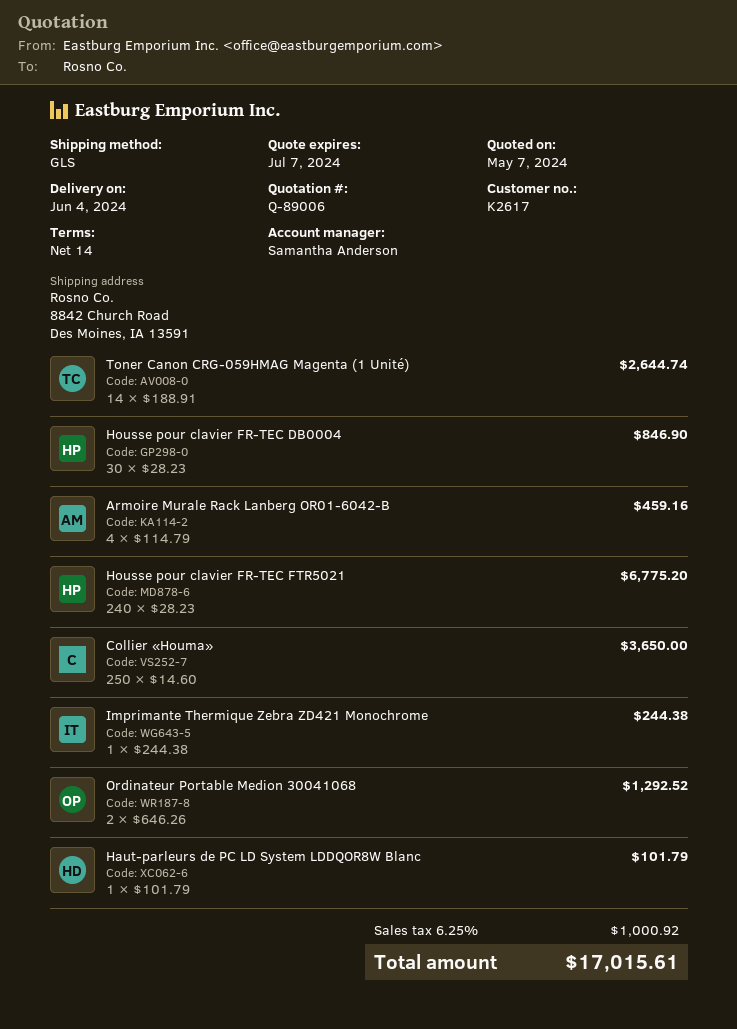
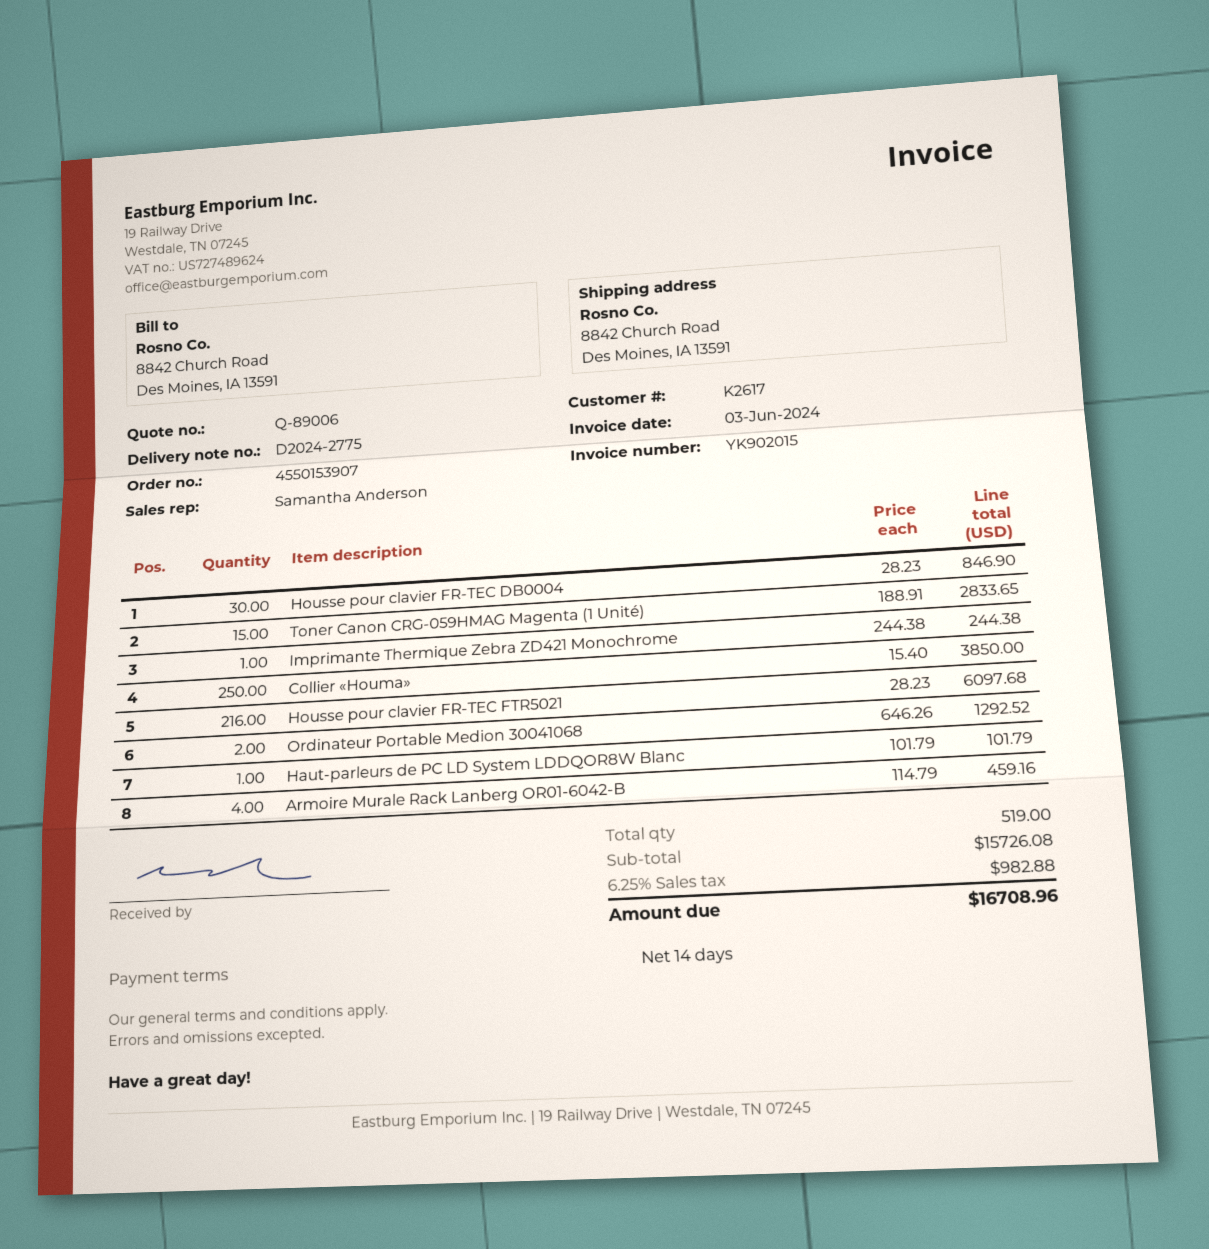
Toner Canon CRG-059HMAG Magenta (1 Unité): 14 x 188.91 = 2644.74 -> 15 x 188.91 = 2833.65
Housse pour clavier FR-TEC FTR5021: 240 x 28.23 = 6775.20 -> 216 x 28.23 = 6097.68
Collier «Houma»: 250 x 14.60 = 3650.00 -> 250 x 15.40 = 3850.00
tax: 6.25% = 1000.92 -> 6.25% = 982.88
total: 17015.61 -> 16708.96

